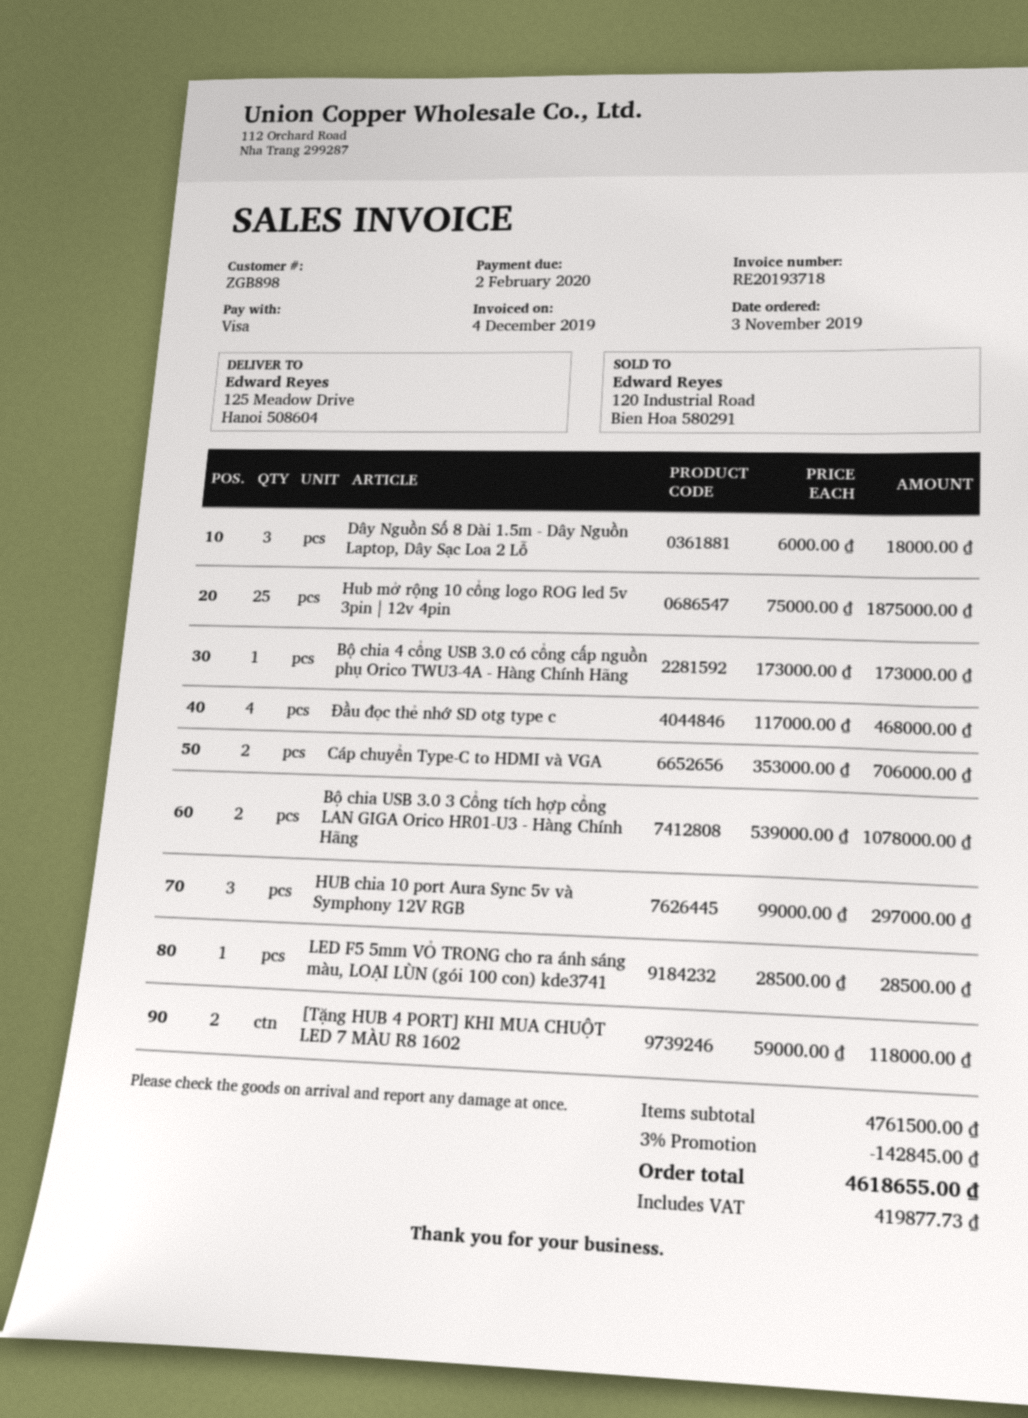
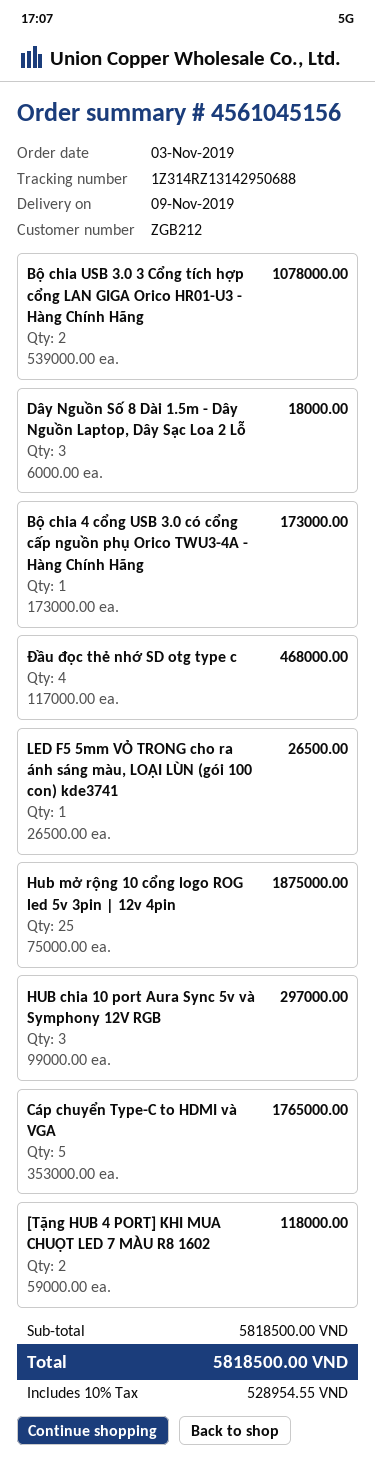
customer number: ZGB898 -> ZGB212
Cáp chuyển Type-C to HDMI và VGA: 2 x 353000.00 = 706000.00 -> 5 x 353000.00 = 1765000.00
LED F5 5mm VỎ TRONG cho ra ánh sáng màu, LOẠI LÙN (gói 100 con) kde3741: 1 x 28500.00 = 28500.00 -> 1 x 26500.00 = 26500.00
subtotal: 4761500.00 -> 5818500.00
discount: 3% = 142845.00 -> none
tax: 419877.73 -> 528954.55
total: 4618655.00 -> 5818500.00

